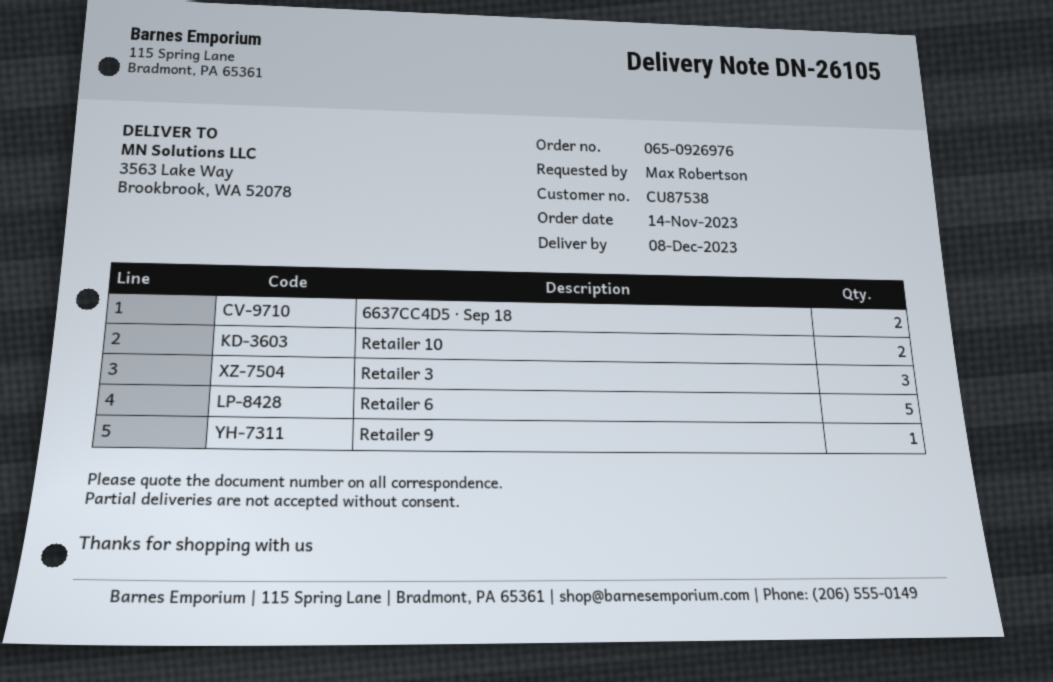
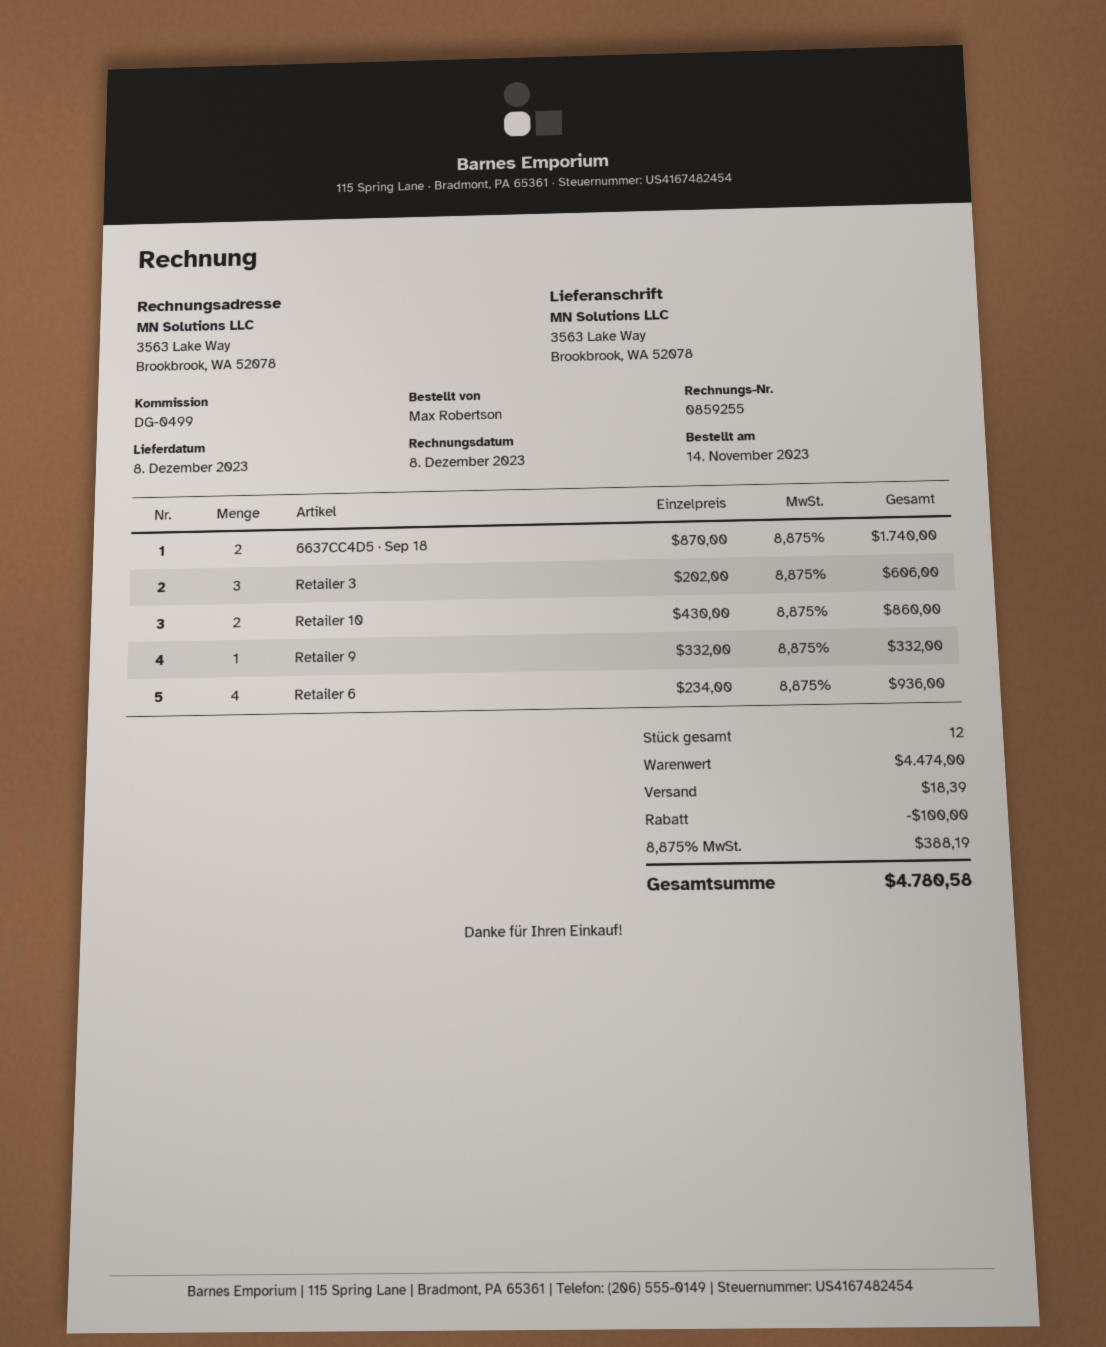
Retailer 6: 5 -> 4

